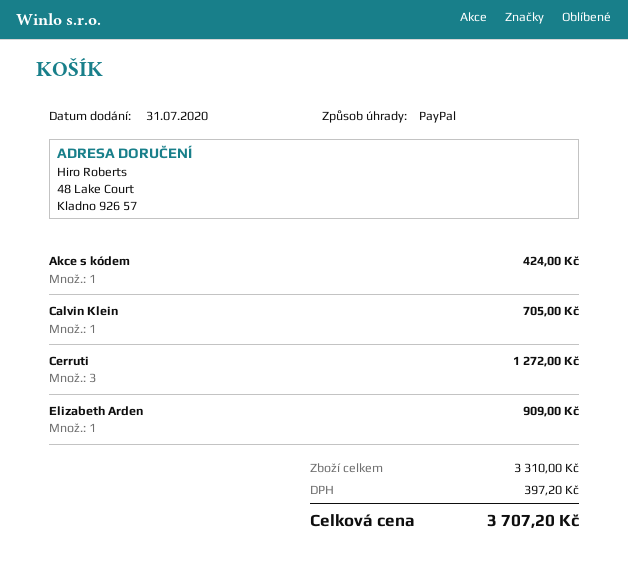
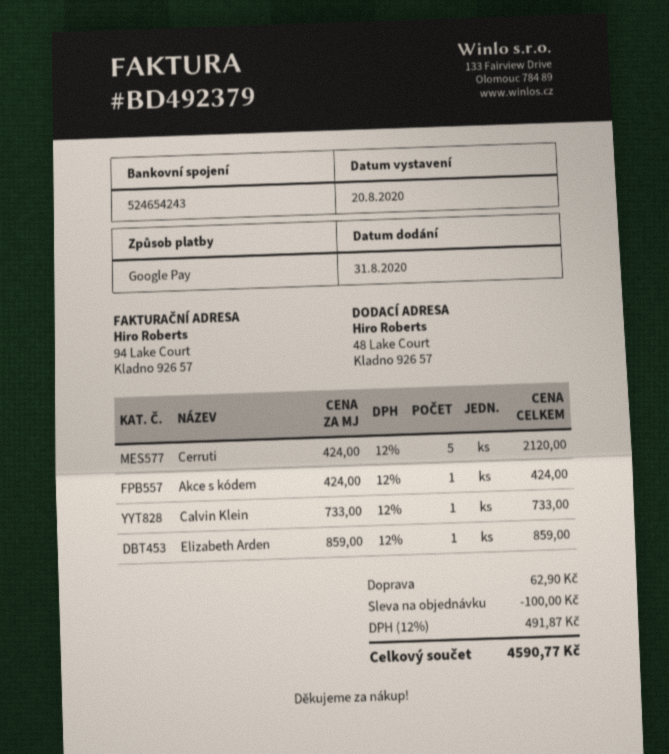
delivery date: 2020-07-31 -> 2020-08-31
payment method: PayPal -> Google Pay
Calvin Klein: 1 for 705.00 -> 1 for 733.00
Cerruti: 3 for 1272.00 -> 5 for 2120.00
Elizabeth Arden: 1 for 909.00 -> 1 for 859.00
discount: none -> 100.00
shipping: none -> 62.90
tax: 397.20 -> 491.87
total: 3707.20 -> 4590.77

